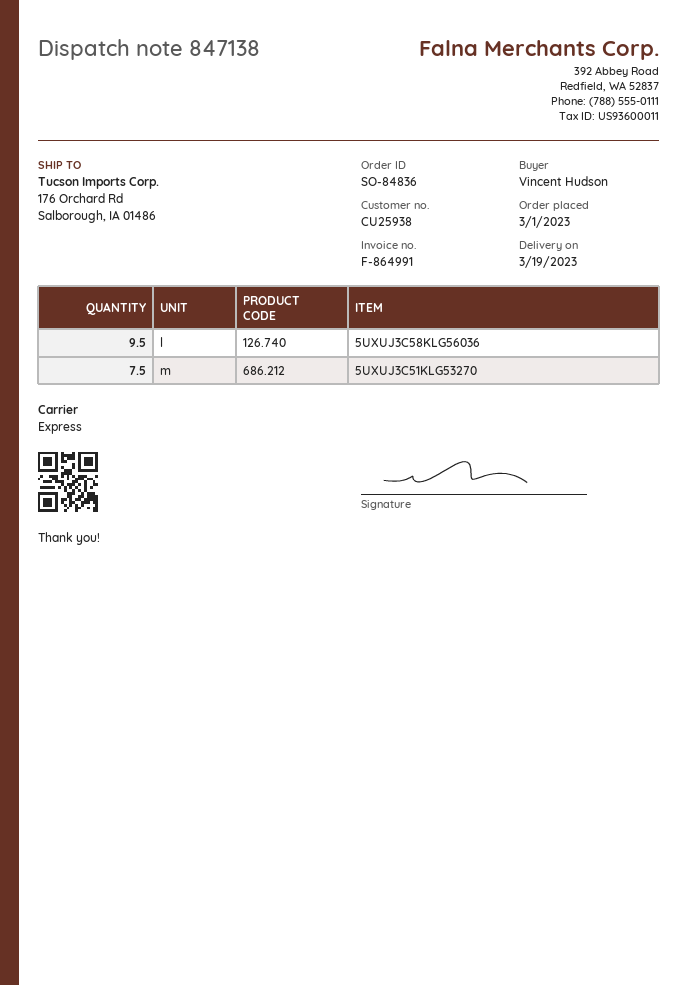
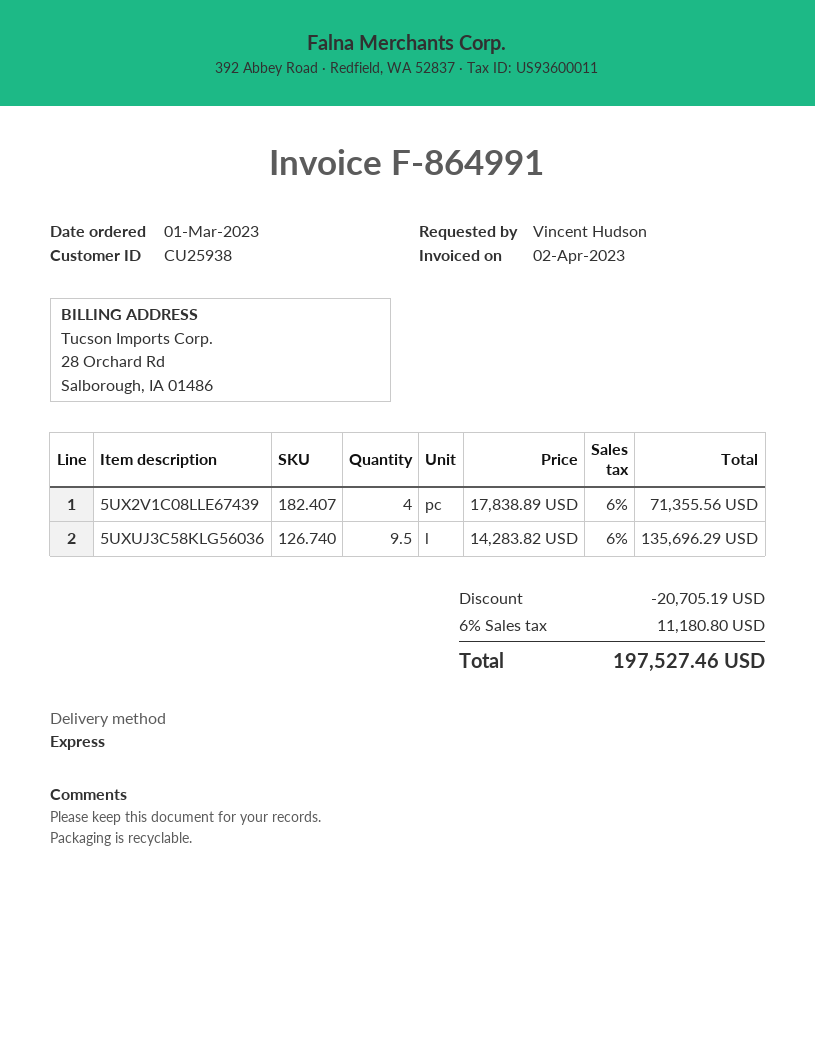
5UXUJ3C51KLG53270: 7.5 -> none
5UX2V1C08LLE67439: none -> 4

